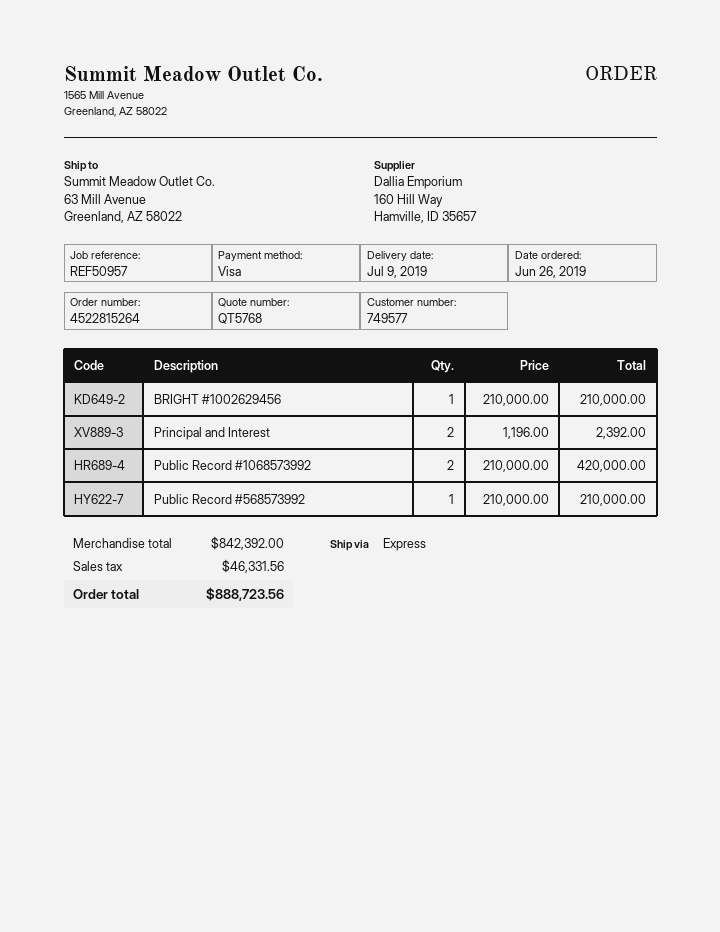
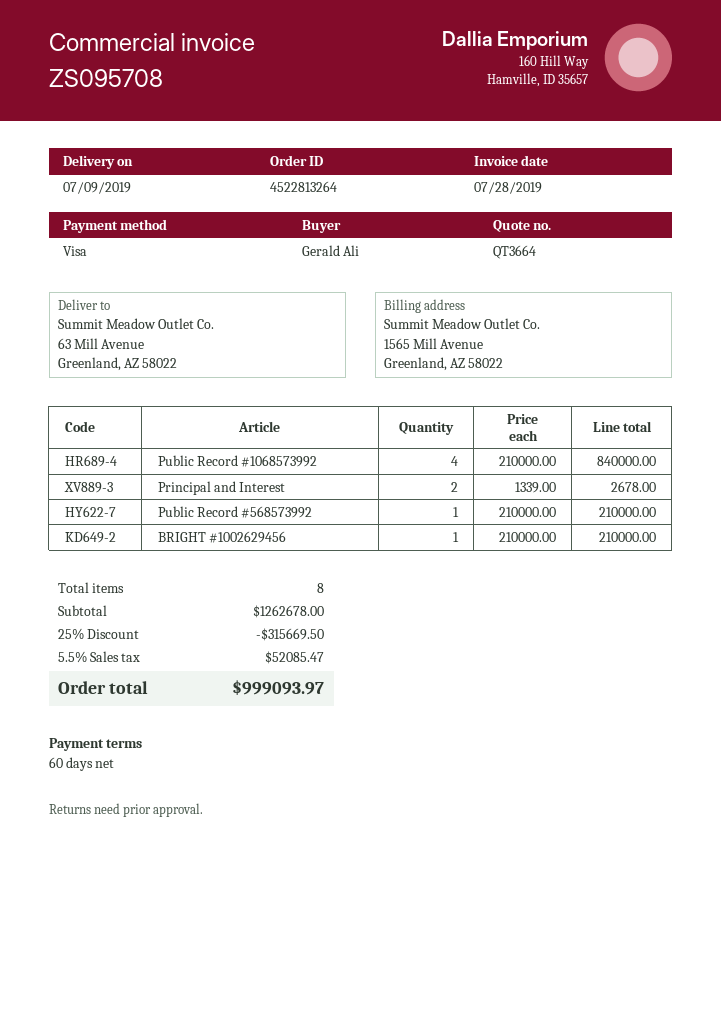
quote number: QT5768 -> QT3664
order number: 4522815264 -> 4522813264
Principal and Interest: 2 x 1196.00 = 2392.00 -> 2 x 1339.00 = 2678.00
Public Record #1068573992: 2 x 210000.00 = 420000.00 -> 4 x 210000.00 = 840000.00
subtotal: 842392.00 -> 1262678.00
discount: none -> 25% = 315669.50
tax: 46331.56 -> 52085.47
total: 888723.56 -> 999093.97

